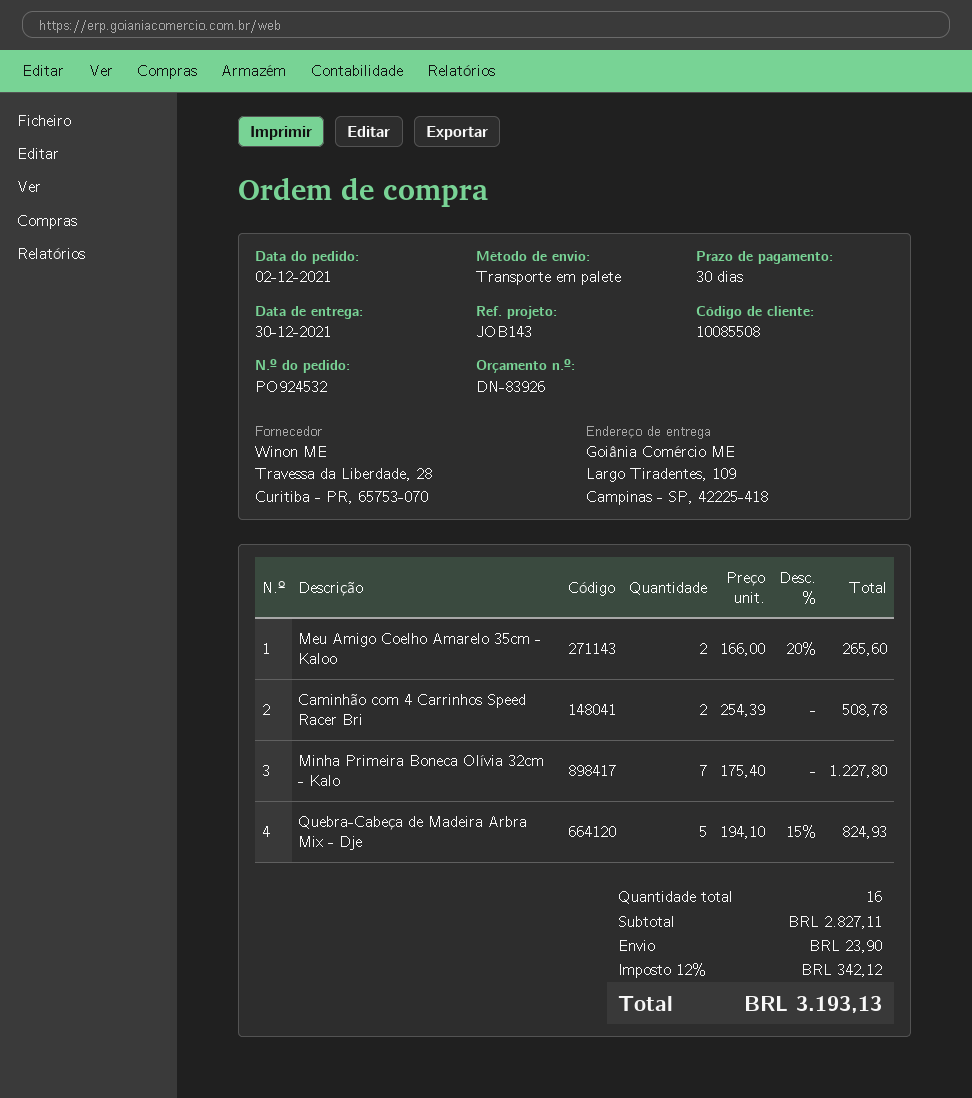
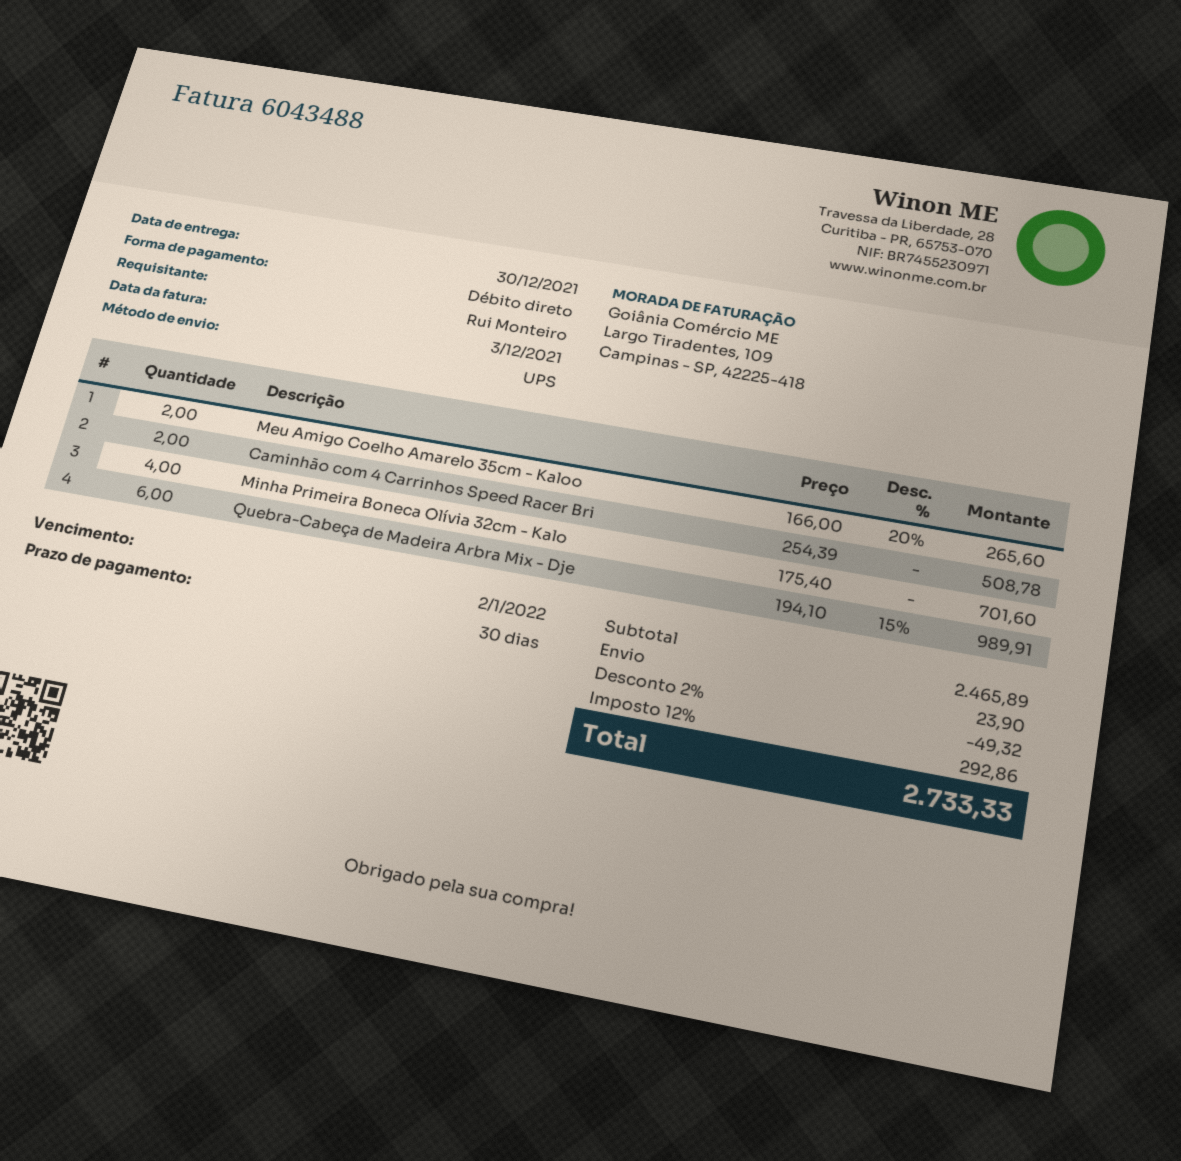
shipping method: pallet freight -> UPS
Minha Primeira Boneca Olívia 32cm - Kalo: 7 x 175.40 = 1227.80 -> 4 x 175.40 = 701.60
Quebra-Cabeça de Madeira Arbra Mix - Dje: 5 x 194.10 - 15% = 824.93 -> 6 x 194.10 - 15% = 989.91
subtotal: 2827.11 -> 2465.89
discount: none -> 2% = 49.32
tax: 12% = 342.12 -> 12% = 292.86
total: 3193.13 -> 2733.33

